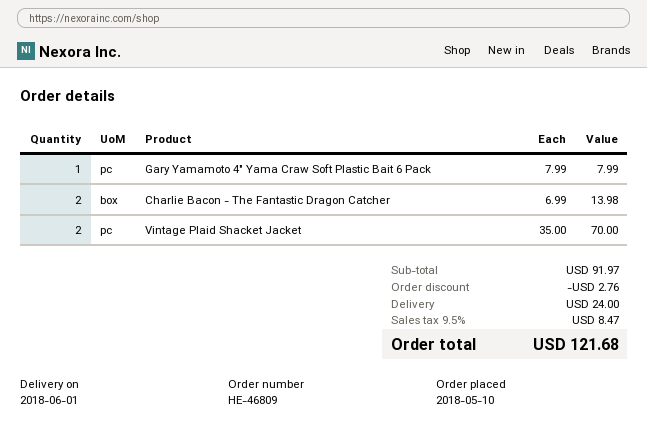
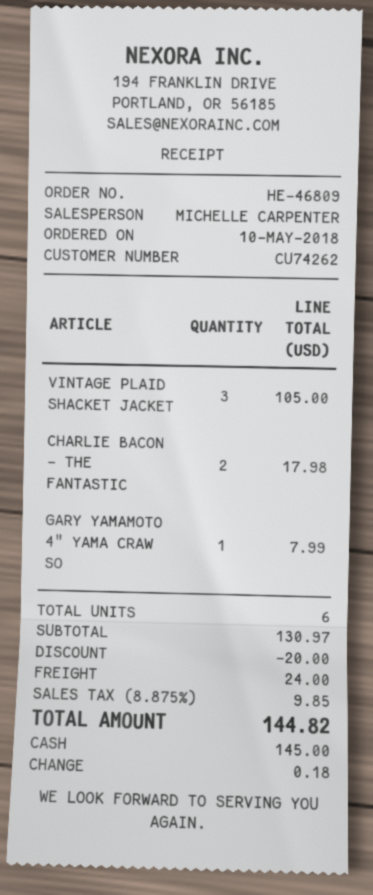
Charlie Bacon - The Fantastic Dragon Catcher: 2 for 13.98 -> 2 for 17.98
Vintage Plaid Shacket Jacket: 2 for 70.00 -> 3 for 105.00
subtotal: 91.97 -> 130.97
discount: 2.76 -> 20.00
tax: 9.5% = 8.47 -> 8.875% = 9.85
total: 121.68 -> 144.82

